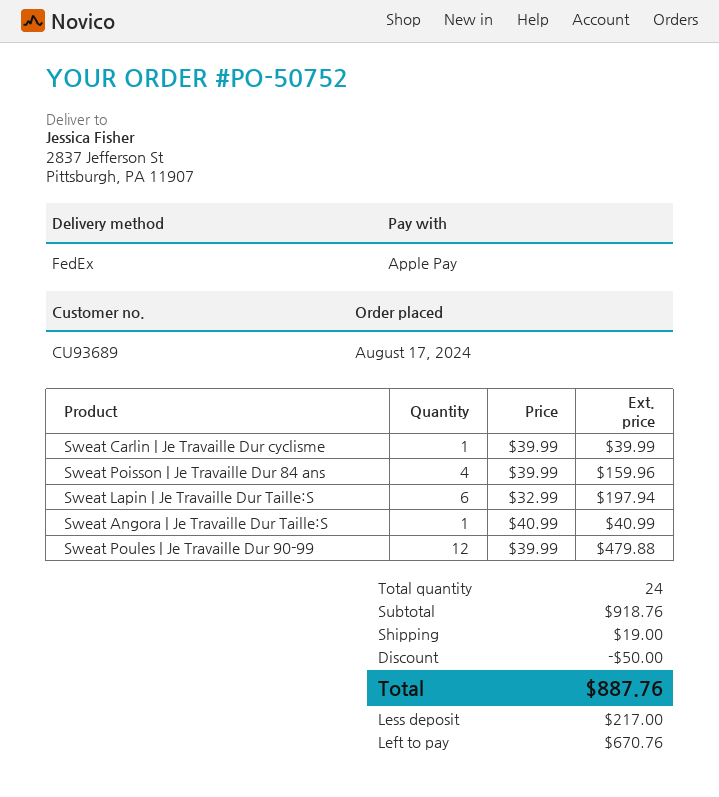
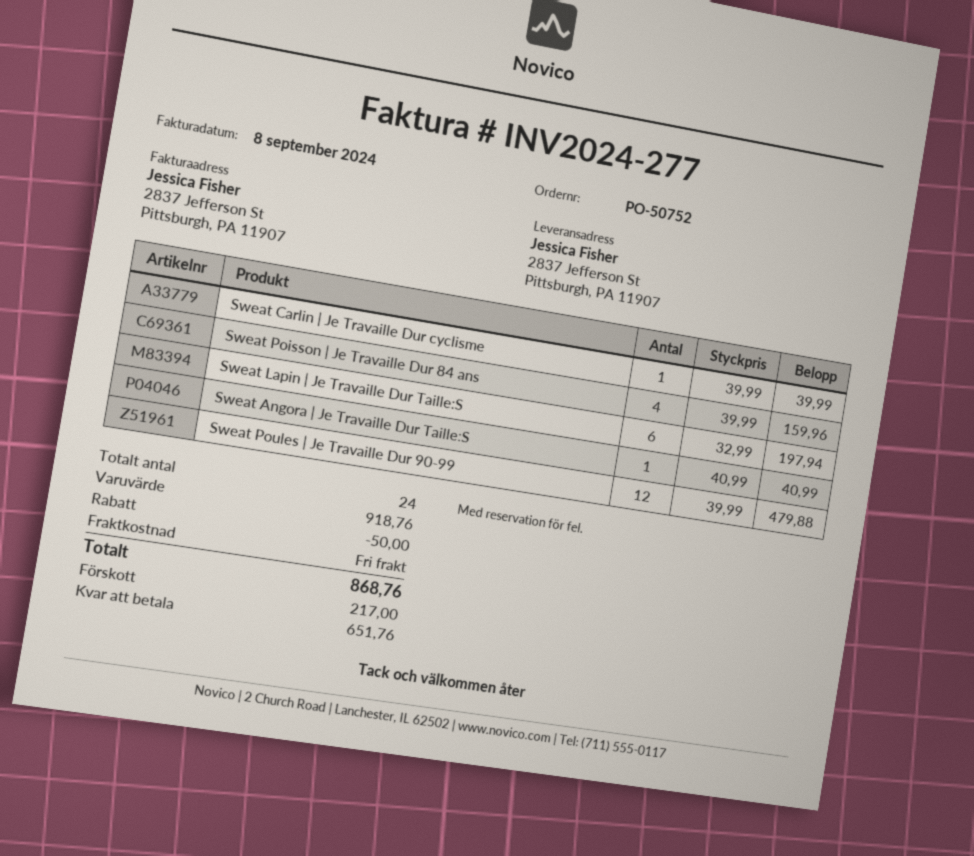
shipping: 19.00 -> 0.00
total: 887.76 -> 868.76
balance: 670.76 -> 651.76

